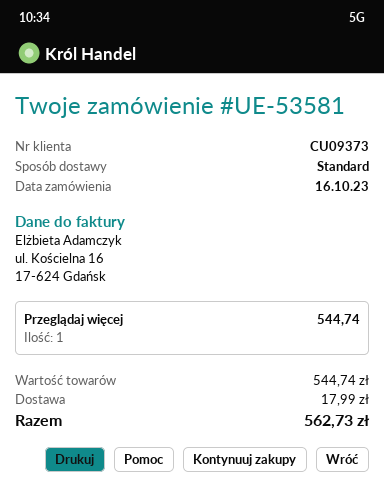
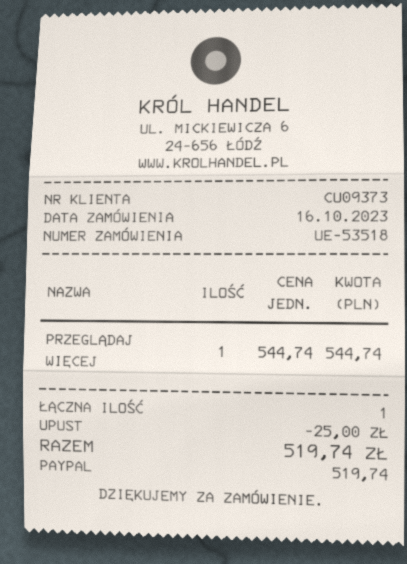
order number: UE-53581 -> UE-53518
discount: none -> 25.00
shipping: 17.99 -> none
total: 562.73 -> 519.74

